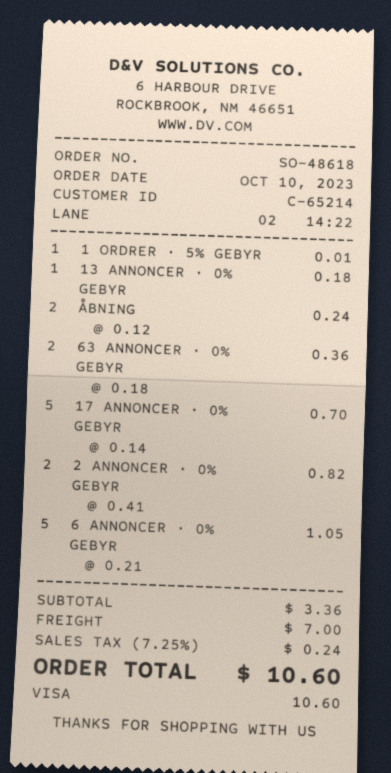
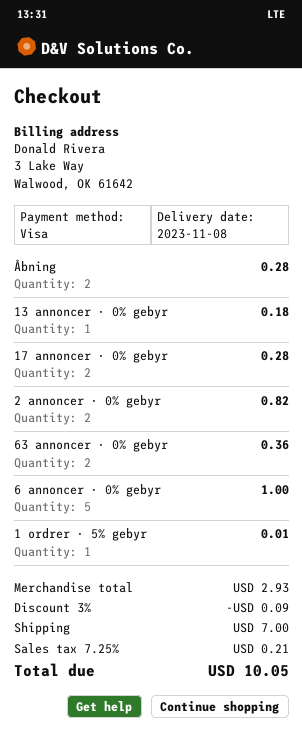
ÅBNING: 2 for 0.24 -> 2 for 0.28
17 ANNONCER · 0% GEBYR: 5 for 0.70 -> 2 for 0.28
6 ANNONCER · 0% GEBYR: 5 for 1.05 -> 5 for 1.00
subtotal: 3.36 -> 2.93
discount: none -> 3% = 0.09
tax: 7.25% = 0.24 -> 7.25% = 0.21
total: 10.60 -> 10.05

